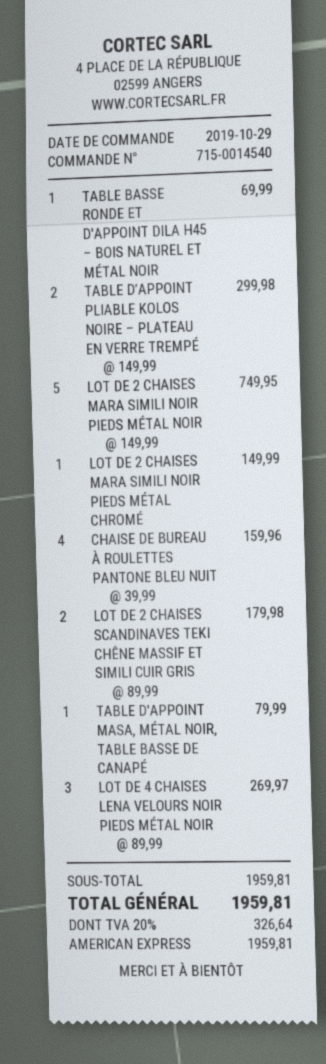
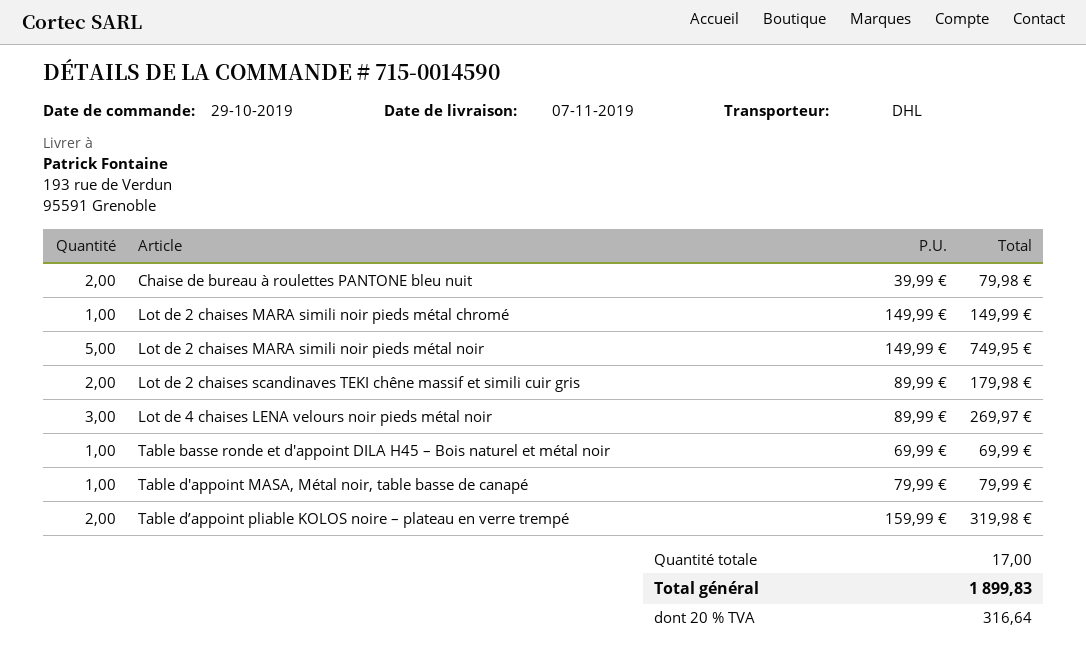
order number: 715-0014540 -> 715-0014590
TABLE D’APPOINT PLIABLE KOLOS NOIRE – PLATEAU EN VERRE TREMPÉ: 2 x 149.99 = 299.98 -> 2 x 159.99 = 319.98
CHAISE DE BUREAU À ROULETTES PANTONE BLEU NUIT: 4 x 39.99 = 159.96 -> 2 x 39.99 = 79.98
tax: 20% = 326.64 -> 20% = 316.64
total: 1959.81 -> 1899.83

